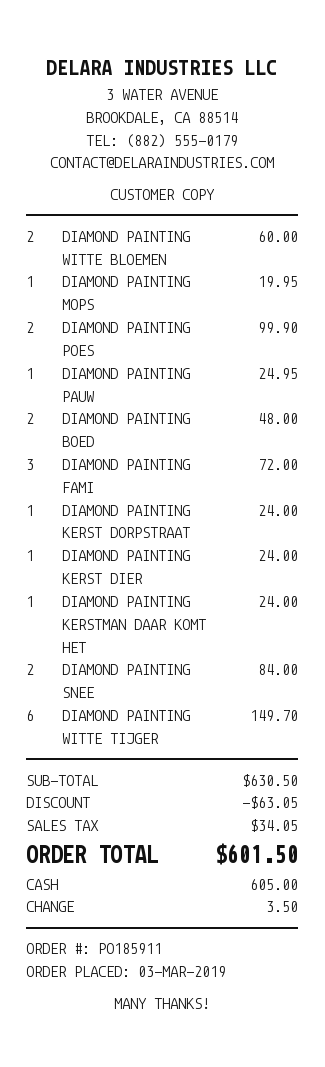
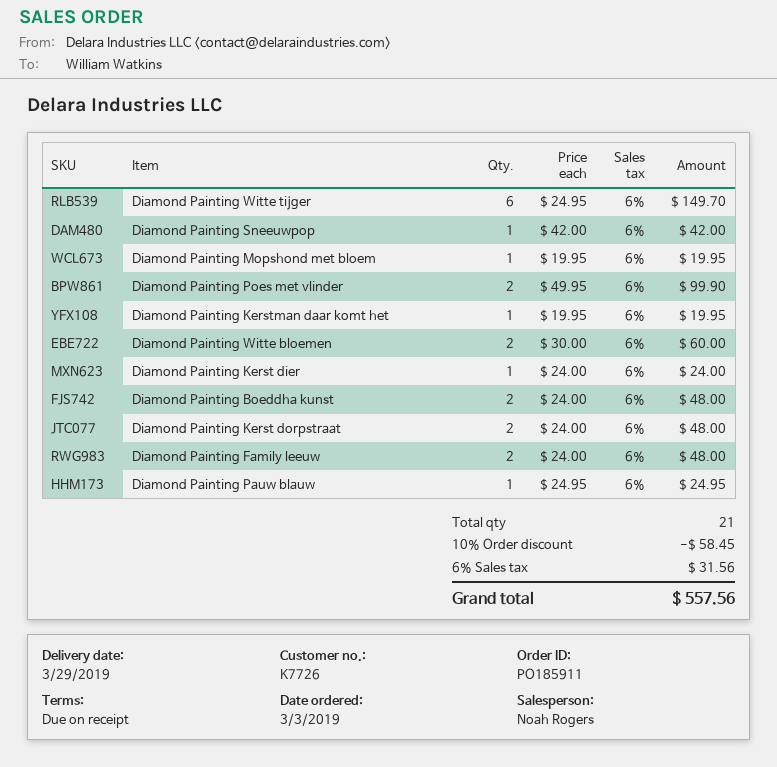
DIAMOND PAINTING FAMI: 3 for 72.00 -> 2 for 48.00
DIAMOND PAINTING KERST DORPSTRAAT: 1 for 24.00 -> 2 for 48.00
DIAMOND PAINTING KERSTMAN DAAR KOMT HET: 1 for 24.00 -> 1 for 19.95
DIAMOND PAINTING SNEE: 2 for 84.00 -> 1 for 42.00
discount: 63.05 -> 58.45
tax: 34.05 -> 31.56
total: 601.50 -> 557.56

